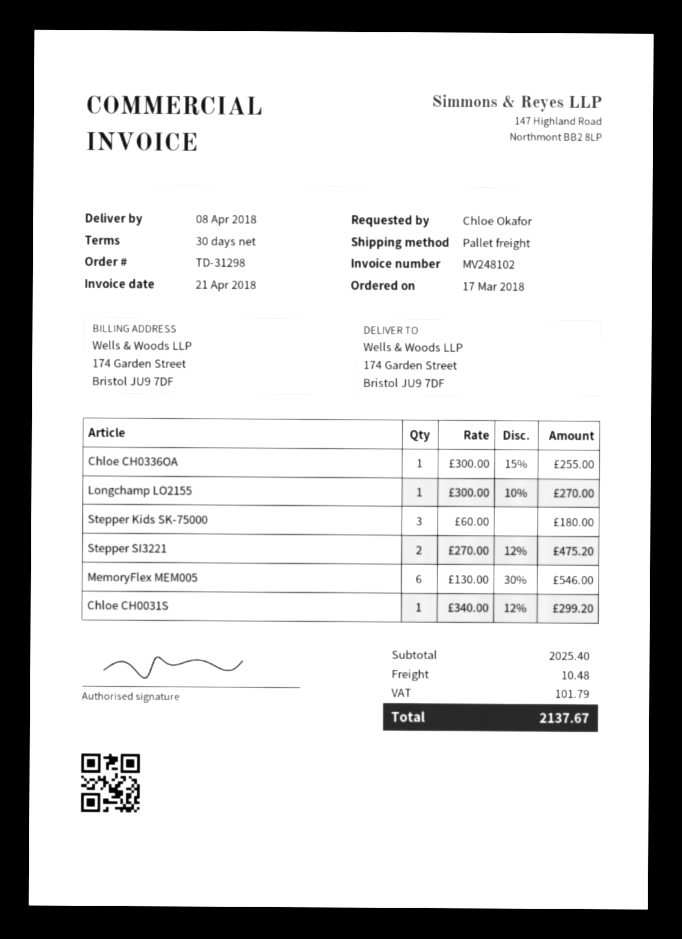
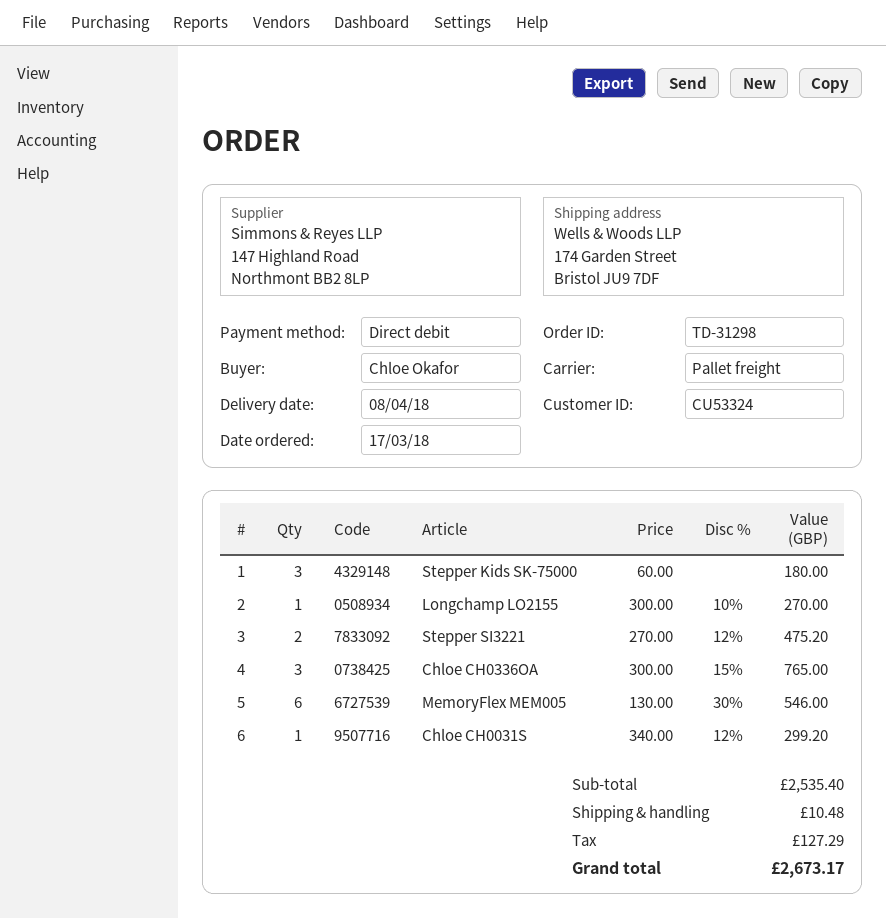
Chloe CH0336OA: 1 x 300.00 - 15% = 255.00 -> 3 x 300.00 - 15% = 765.00
subtotal: 2025.40 -> 2535.40
tax: 101.79 -> 127.29
total: 2137.67 -> 2673.17

